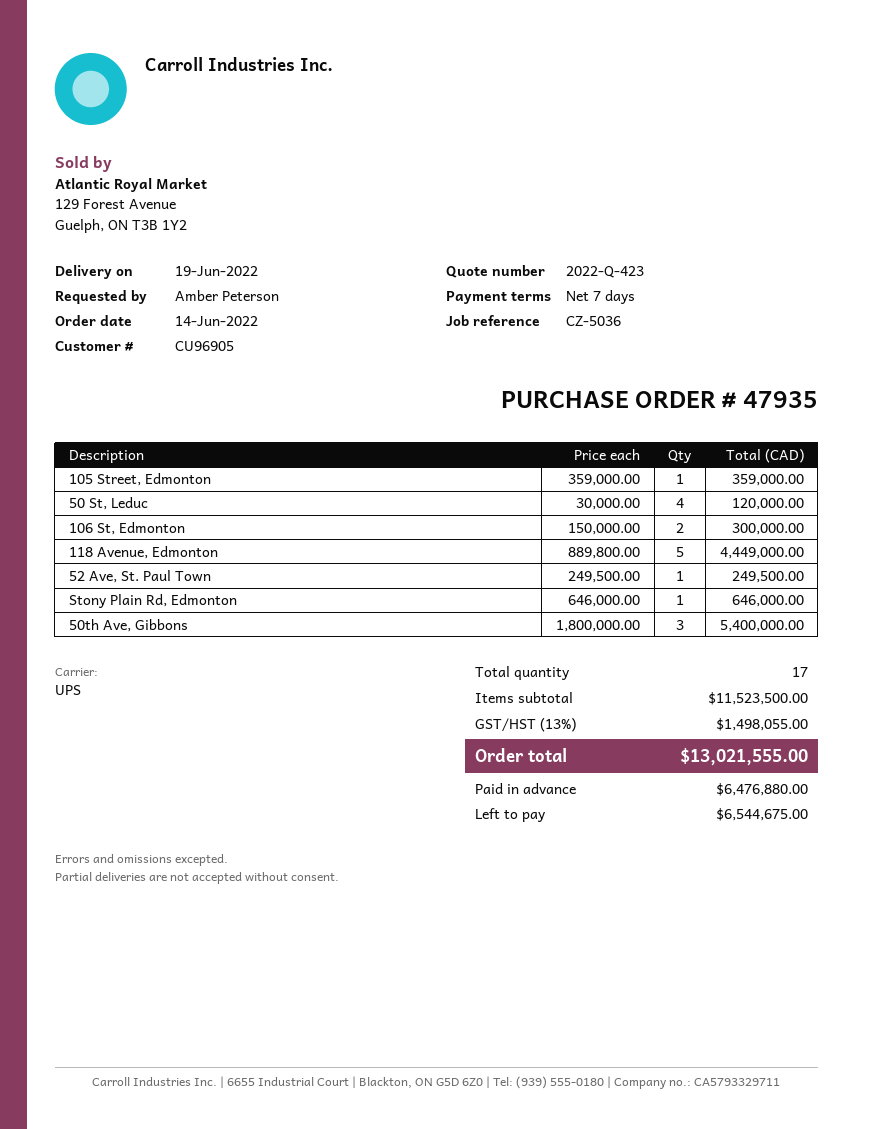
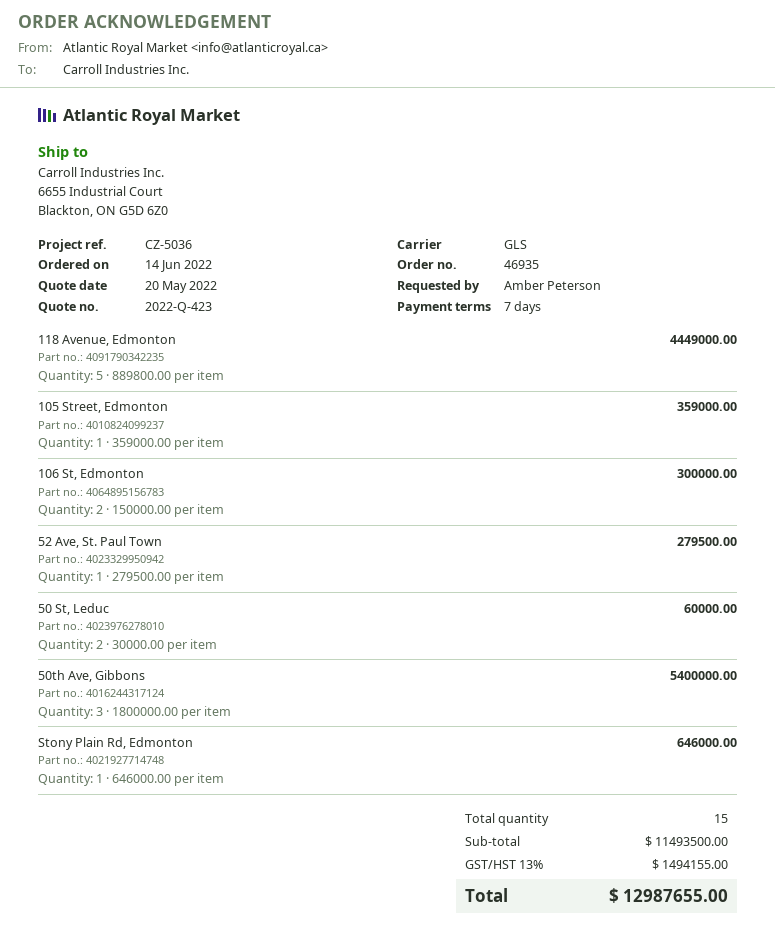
order number: 47935 -> 46935
shipping method: UPS -> GLS
50 St, Leduc: 4 x 30000.00 = 120000.00 -> 2 x 30000.00 = 60000.00
52 Ave, St. Paul Town: 1 x 249500.00 = 249500.00 -> 1 x 279500.00 = 279500.00
total quantity: 17 -> 15
subtotal: 11523500.00 -> 11493500.00
tax: 13% = 1498055.00 -> 13% = 1494155.00
total: 13021555.00 -> 12987655.00

